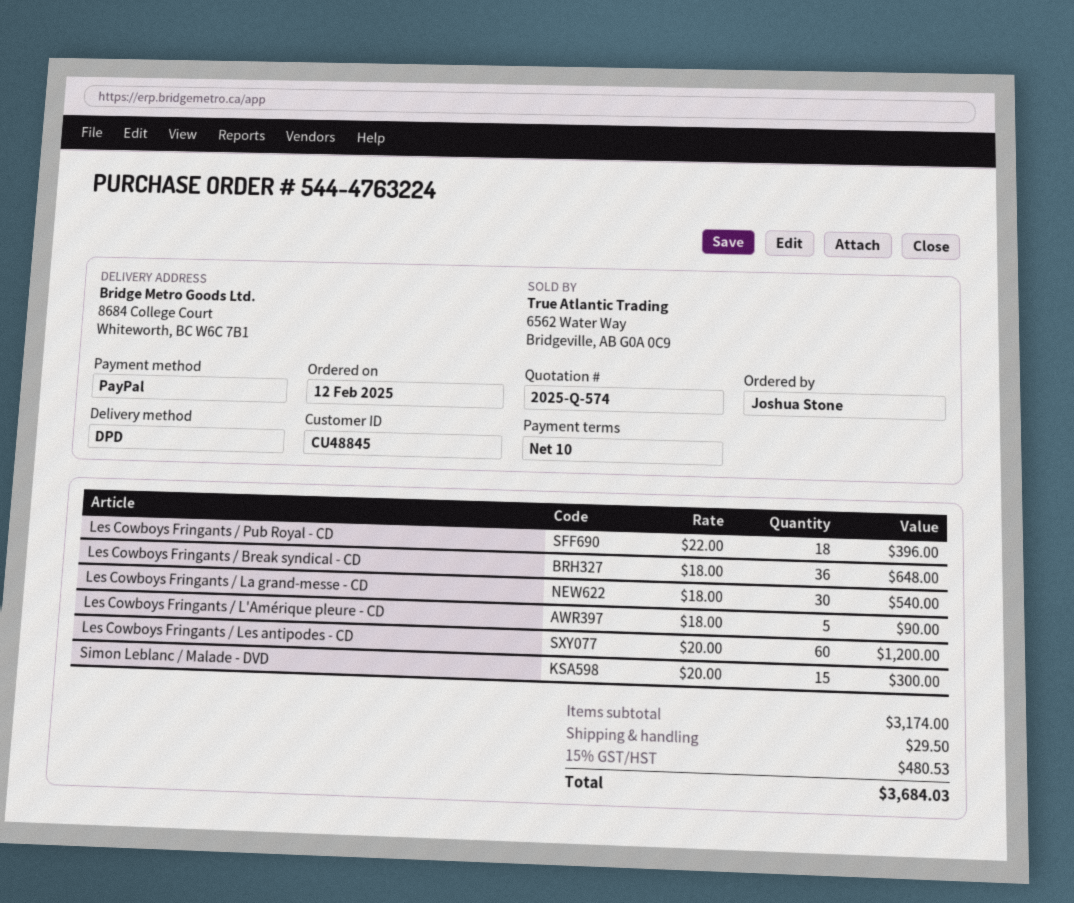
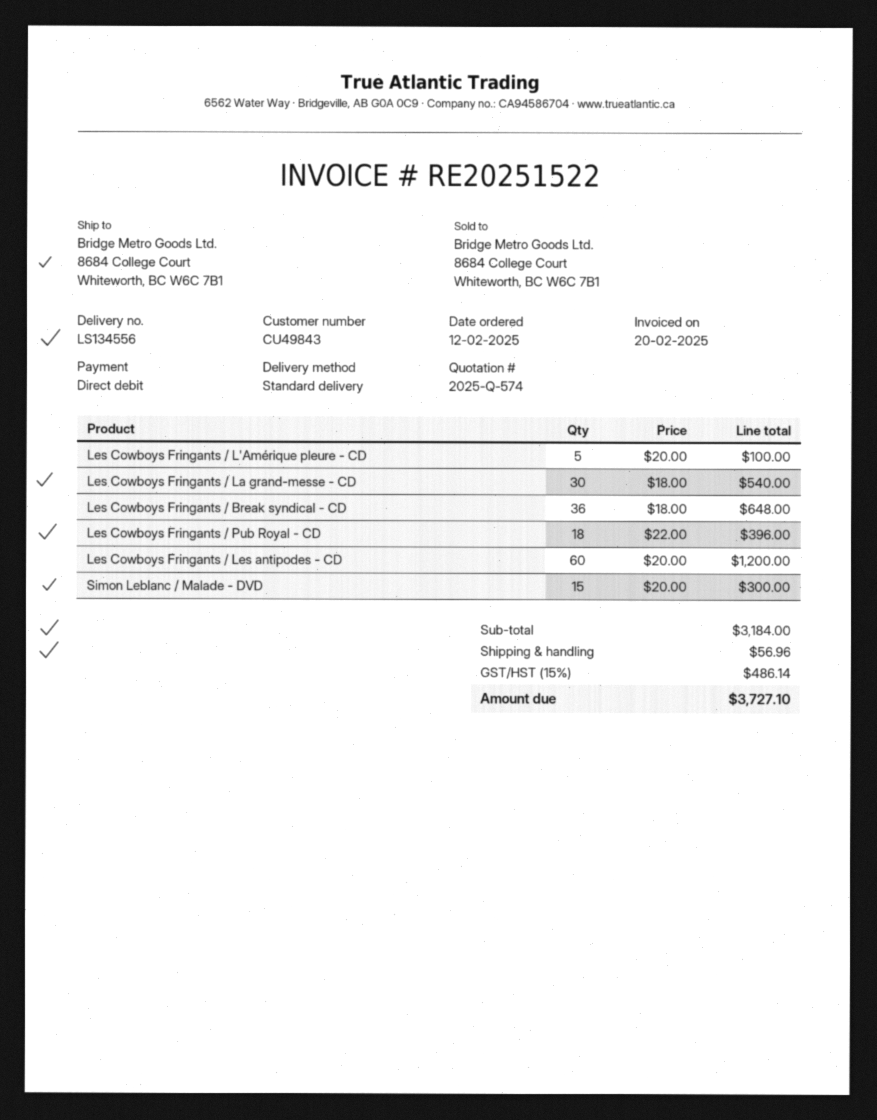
customer number: CU48845 -> CU49843
payment method: PayPal -> direct debit
shipping method: DPD -> standard
Les Cowboys Fringants / L'Amérique pleure - CD: 5 x 18.00 = 90.00 -> 5 x 20.00 = 100.00
subtotal: 3174.00 -> 3184.00
shipping: 29.50 -> 56.96
tax: 15% = 480.53 -> 15% = 486.14
total: 3684.03 -> 3727.10

